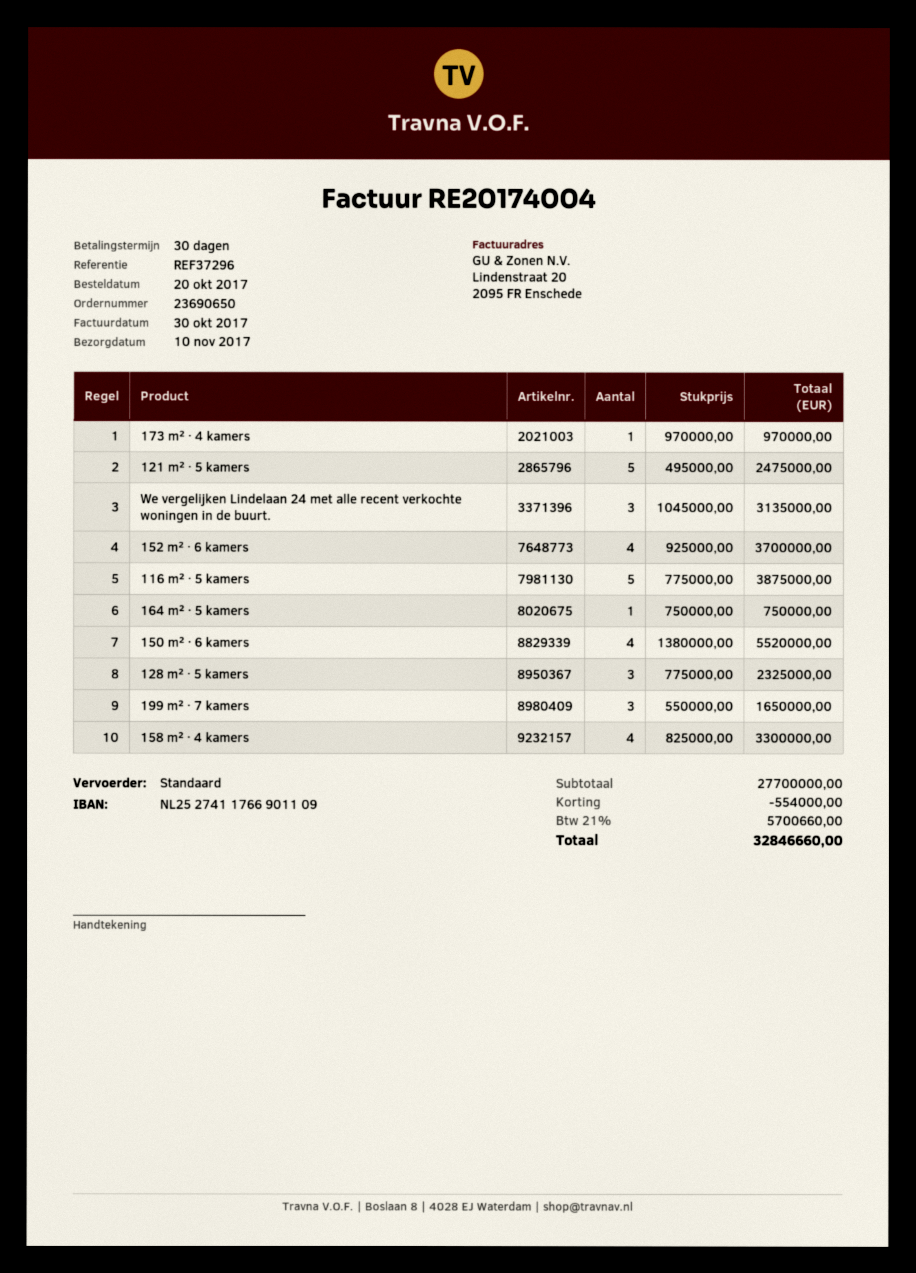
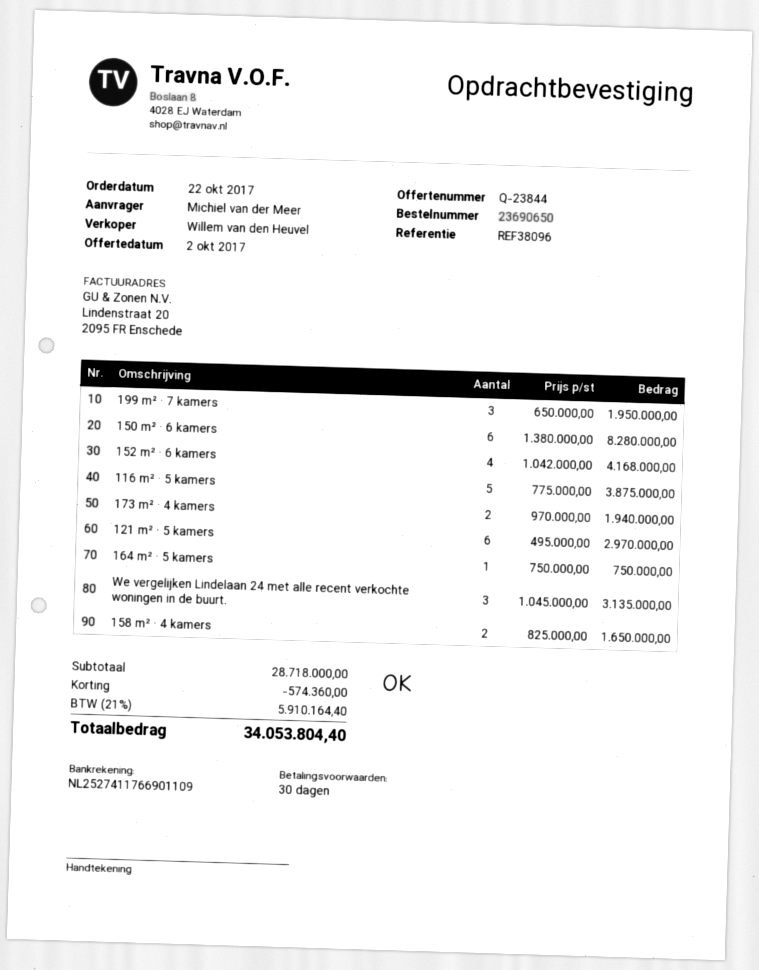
order date: 2017-10-20 -> 2017-10-22
reference: REF37296 -> REF38096
173 m² · 4 kamers: 1 x 970000.00 = 970000.00 -> 2 x 970000.00 = 1940000.00
121 m² · 5 kamers: 5 x 495000.00 = 2475000.00 -> 6 x 495000.00 = 2970000.00
152 m² · 6 kamers: 4 x 925000.00 = 3700000.00 -> 4 x 1042000.00 = 4168000.00
150 m² · 6 kamers: 4 x 1380000.00 = 5520000.00 -> 6 x 1380000.00 = 8280000.00
128 m² · 5 kamers: 3 x 775000.00 = 2325000.00 -> none
199 m² · 7 kamers: 3 x 550000.00 = 1650000.00 -> 3 x 650000.00 = 1950000.00
158 m² · 4 kamers: 4 x 825000.00 = 3300000.00 -> 2 x 825000.00 = 1650000.00
subtotal: 27700000.00 -> 28718000.00
discount: 554000.00 -> 574360.00
tax: 21% = 5700660.00 -> 21% = 5910164.40
total: 32846660.00 -> 34053804.40

